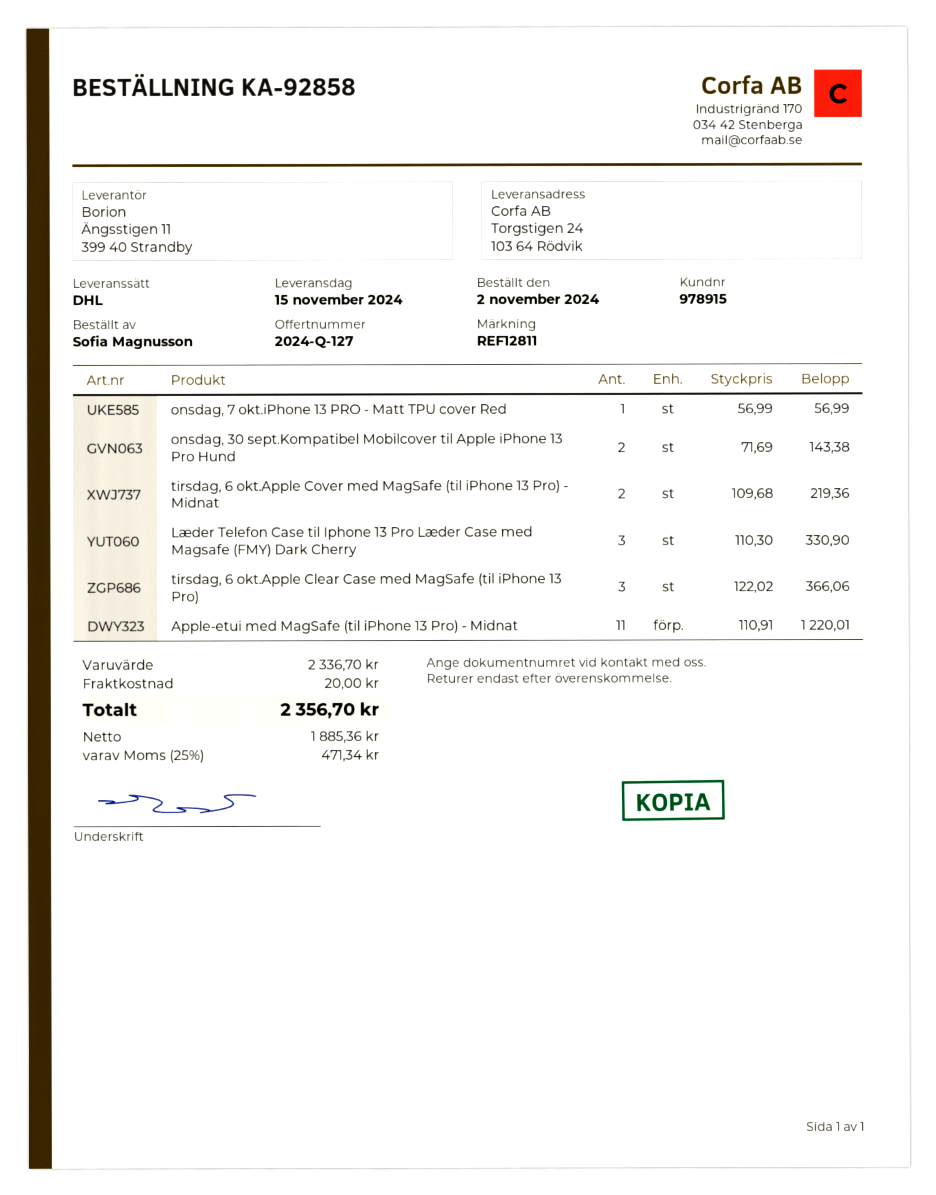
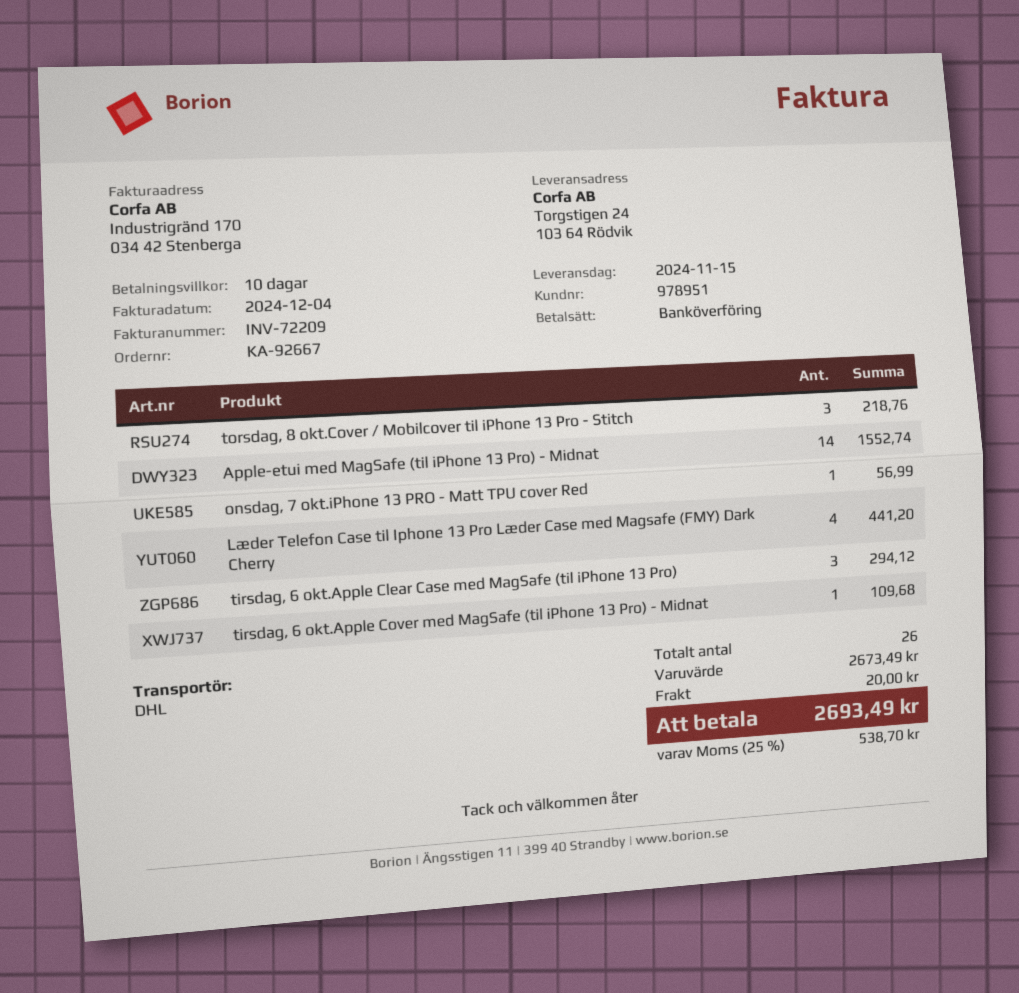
order number: KA-92858 -> KA-92667
customer number: 978915 -> 978951
onsdag, 30 sept.Kompatibel Mobilcover til Apple iPhone 13 Pro Hund: 2 for 143.38 -> none
tirsdag, 6 okt.Apple Cover med MagSafe (til iPhone 13 Pro) - Midnat: 2 for 219.36 -> 1 for 109.68
Læder Telefon Case til Iphone 13 Pro Læder Case med Magsafe (FMY) Dark Cherry: 3 for 330.90 -> 4 for 441.20
tirsdag, 6 okt.Apple Clear Case med MagSafe (til iPhone 13 Pro): 3 for 366.06 -> 3 for 294.12
Apple-etui med MagSafe (til iPhone 13 Pro) - Midnat: 11 for 1220.01 -> 14 for 1552.74
torsdag, 8 okt.Cover / Mobilcover til iPhone 13 Pro - Stitch: none -> 3 for 218.76
subtotal: 2336.70 -> 2673.49
tax: 25% = 471.34 -> 25% = 538.70
total: 2356.70 -> 2693.49

